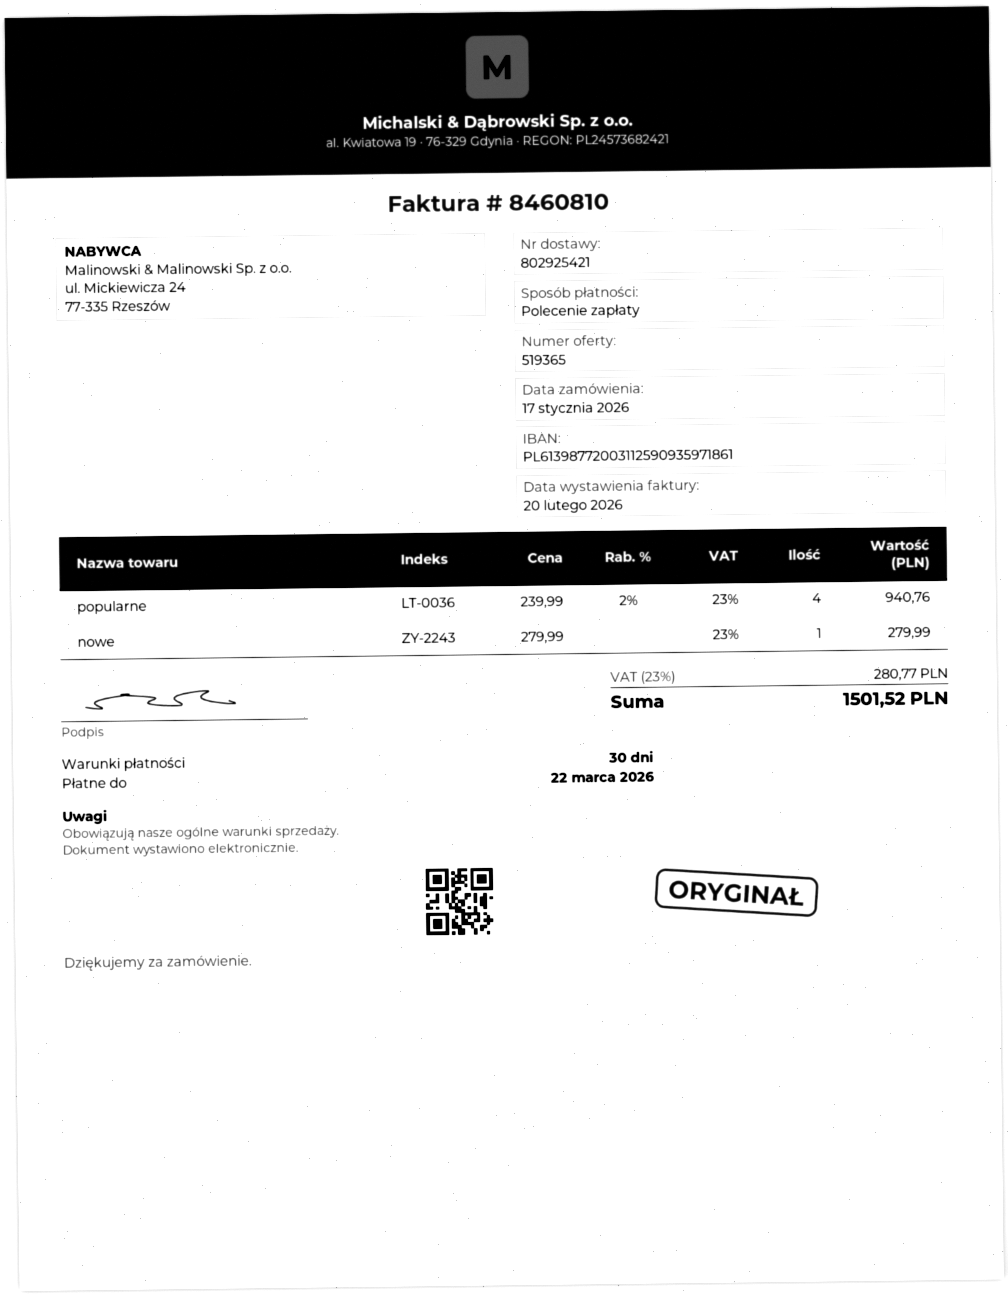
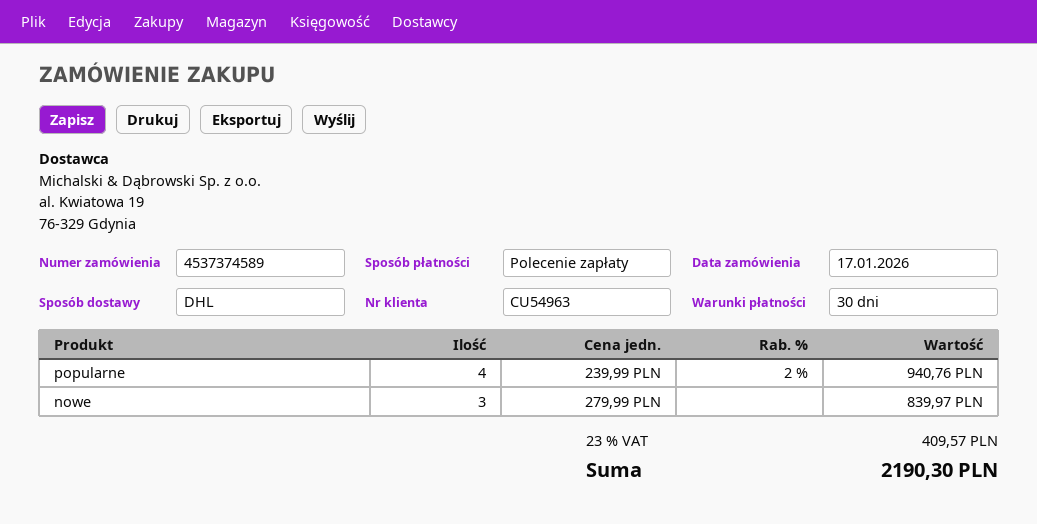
nowe: 1 x 279.99 = 279.99 -> 3 x 279.99 = 839.97
tax: 23% = 280.77 -> 23% = 409.57
total: 1501.52 -> 2190.30

